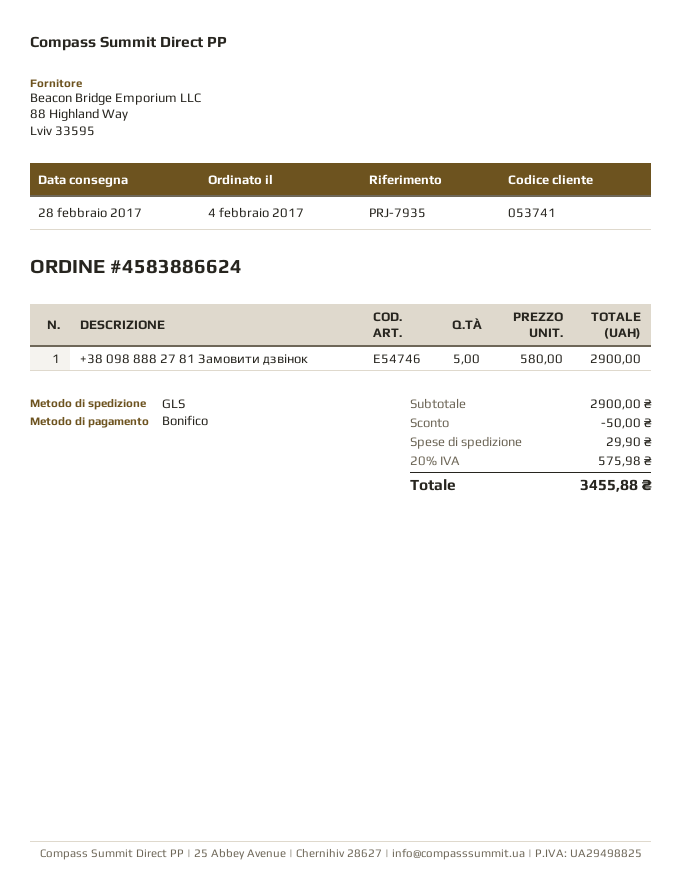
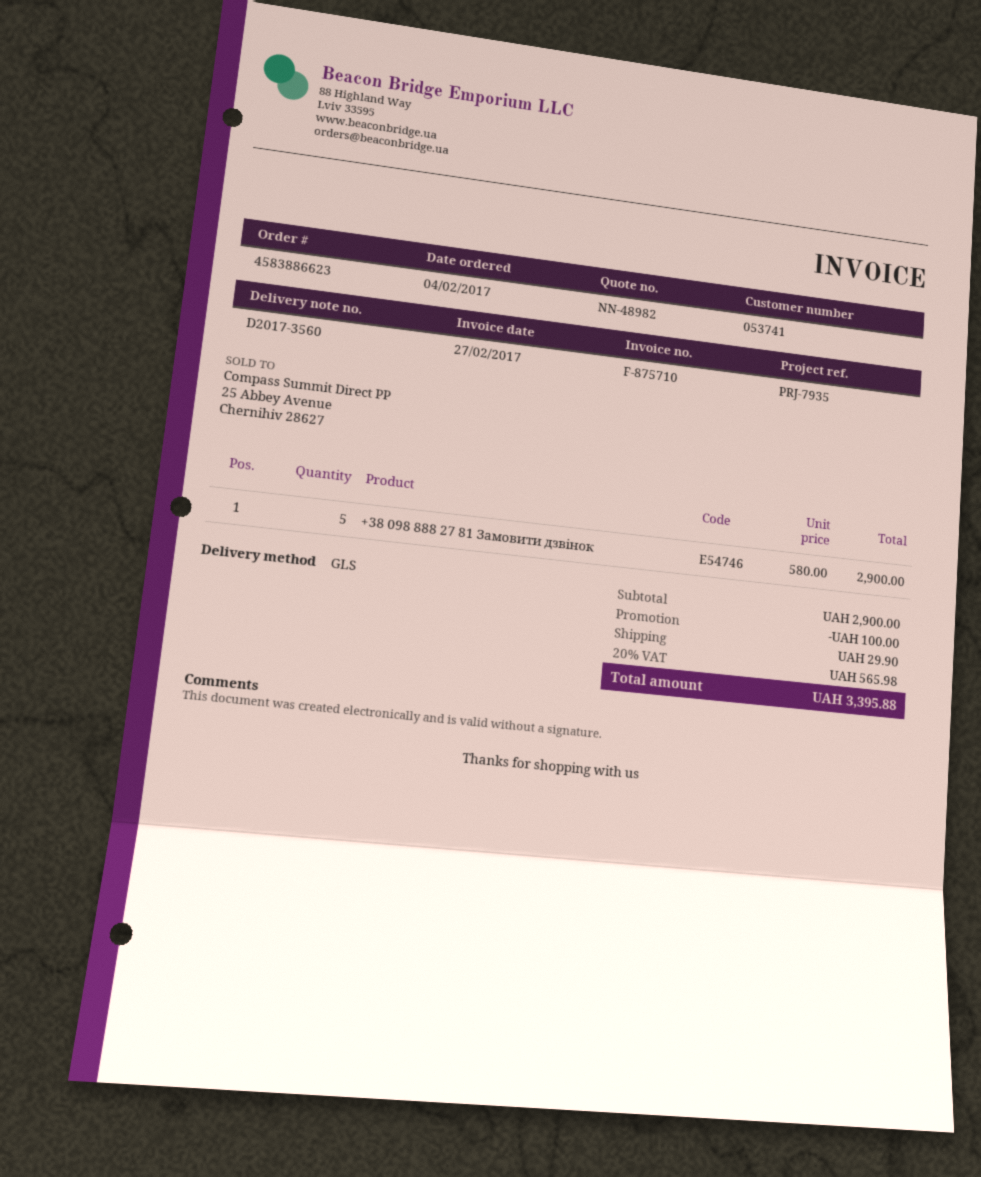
order number: 4583886624 -> 4583886623
discount: 50.00 -> 100.00
tax: 20% = 575.98 -> 20% = 565.98
total: 3455.88 -> 3395.88

